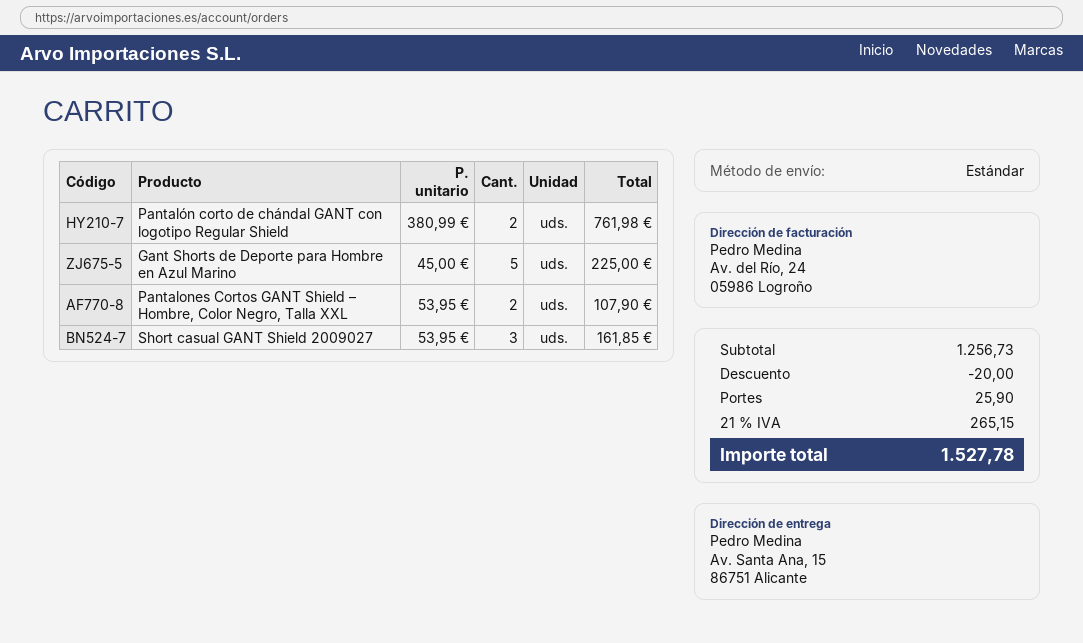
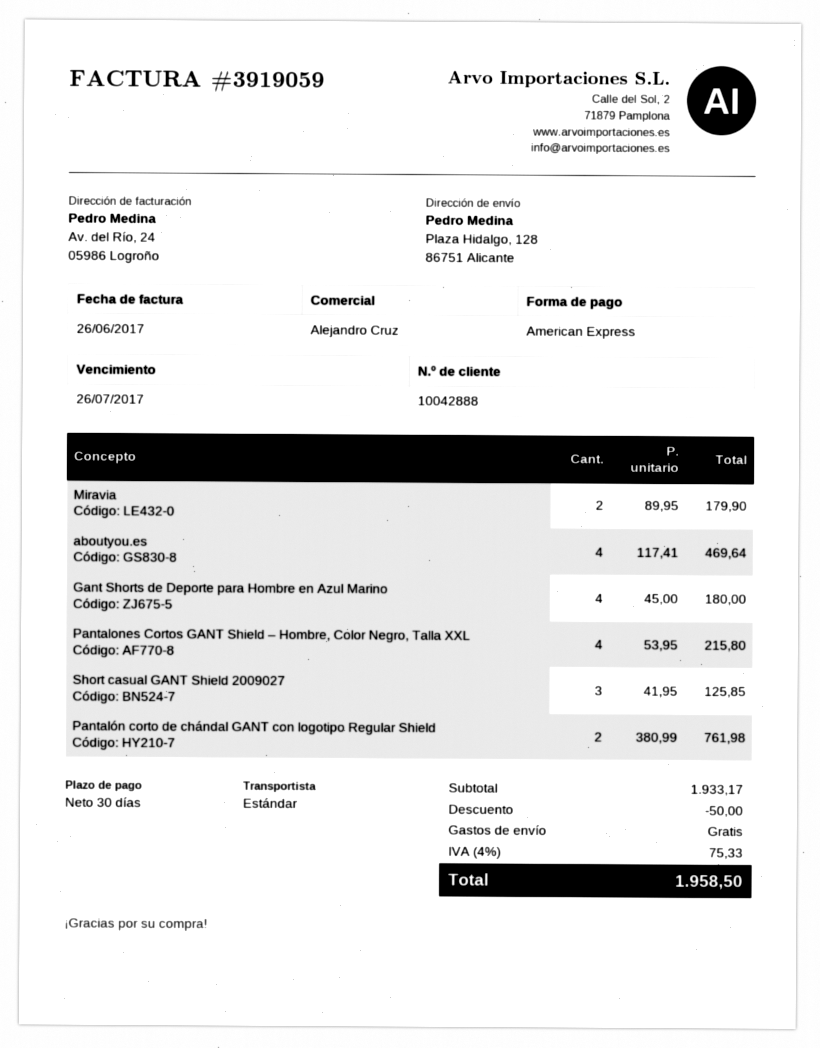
ship to: Av. Santa Ana, 15, 86751 Alicante -> Plaza Hidalgo, 128, 86751 Alicante
Gant Shorts de Deporte para Hombre en Azul Marino: 5 x 45.00 = 225.00 -> 4 x 45.00 = 180.00
Pantalones Cortos GANT Shield – Hombre, Color Negro, Talla XXL: 2 x 53.95 = 107.90 -> 4 x 53.95 = 215.80
Short casual GANT Shield 2009027: 3 x 53.95 = 161.85 -> 3 x 41.95 = 125.85
Miravia: none -> 2 x 89.95 = 179.90
aboutyou.es: none -> 4 x 117.41 = 469.64
subtotal: 1256.73 -> 1933.17
discount: 20.00 -> 50.00
shipping: 25.90 -> 0.00
tax: 21% = 265.15 -> 4% = 75.33
total: 1527.78 -> 1958.50

